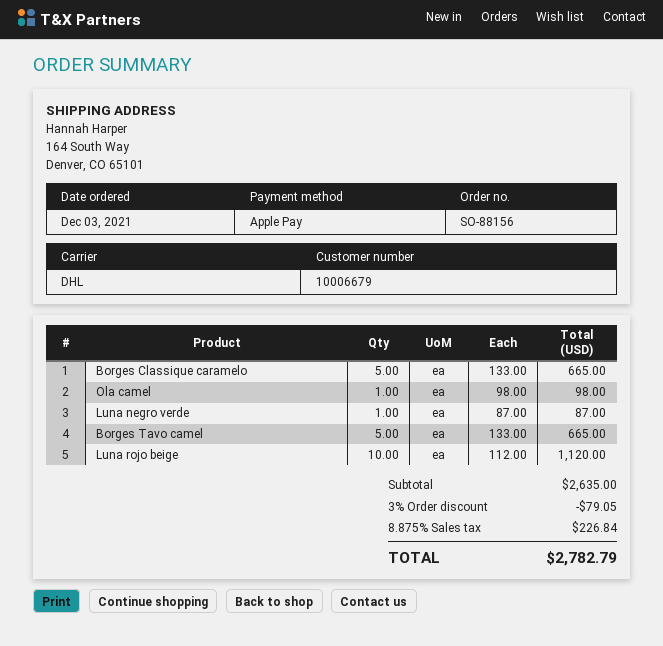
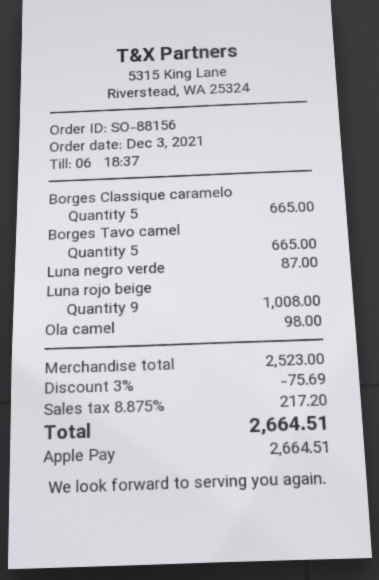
Luna rojo beige: 10 for 1120.00 -> 9 for 1008.00
subtotal: 2635.00 -> 2523.00
discount: 3% = 79.05 -> 3% = 75.69
tax: 8.875% = 226.84 -> 8.875% = 217.20
total: 2782.79 -> 2664.51

